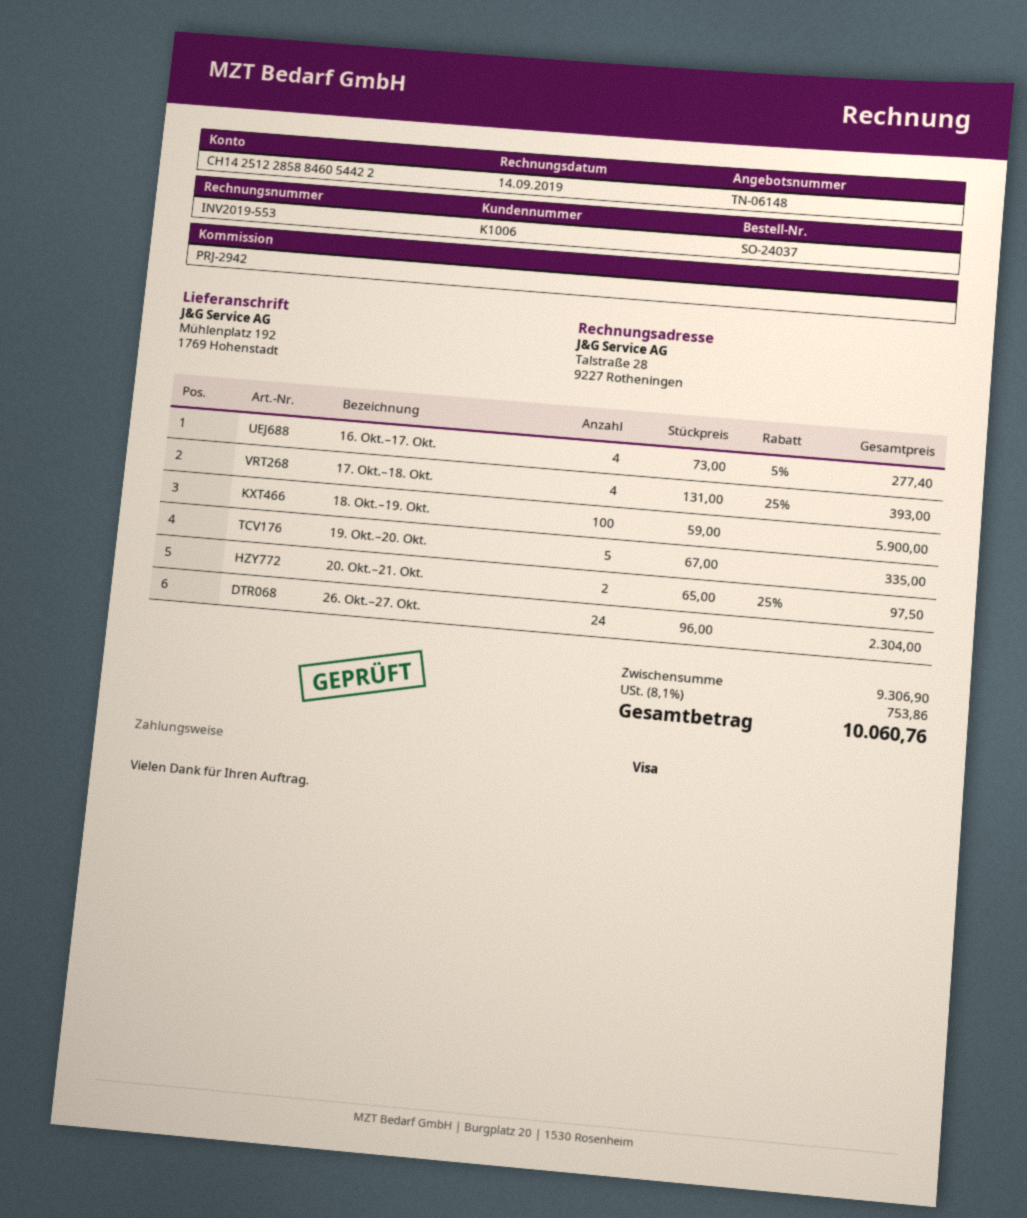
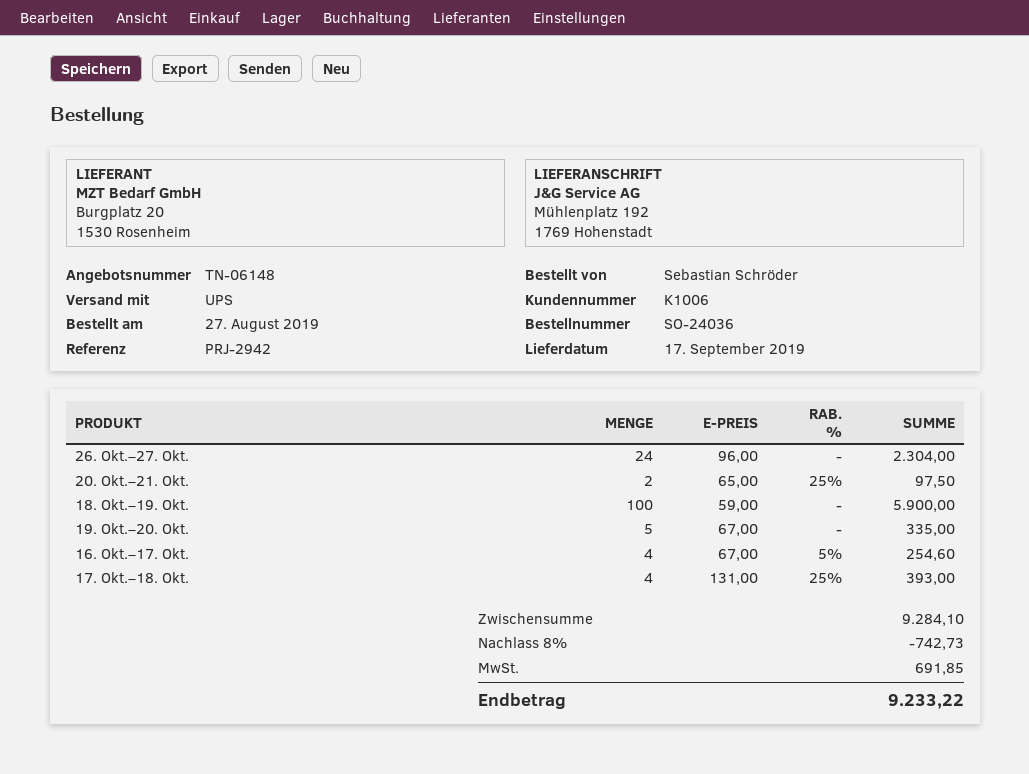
order number: SO-24037 -> SO-24036
16. Okt.–17. Okt.: 4 x 73.00 - 5% = 277.40 -> 4 x 67.00 - 5% = 254.60
subtotal: 9306.90 -> 9284.10
discount: none -> 8% = 742.73
tax: 753.86 -> 691.85
total: 10060.76 -> 9233.22

